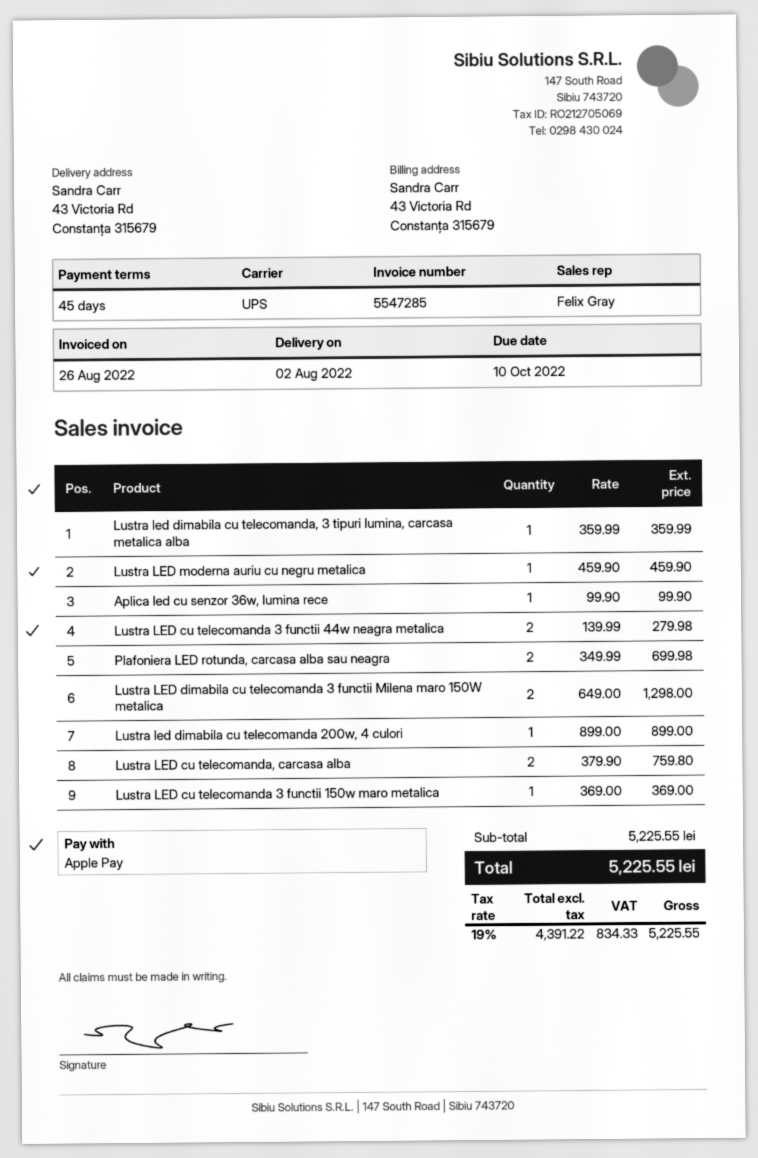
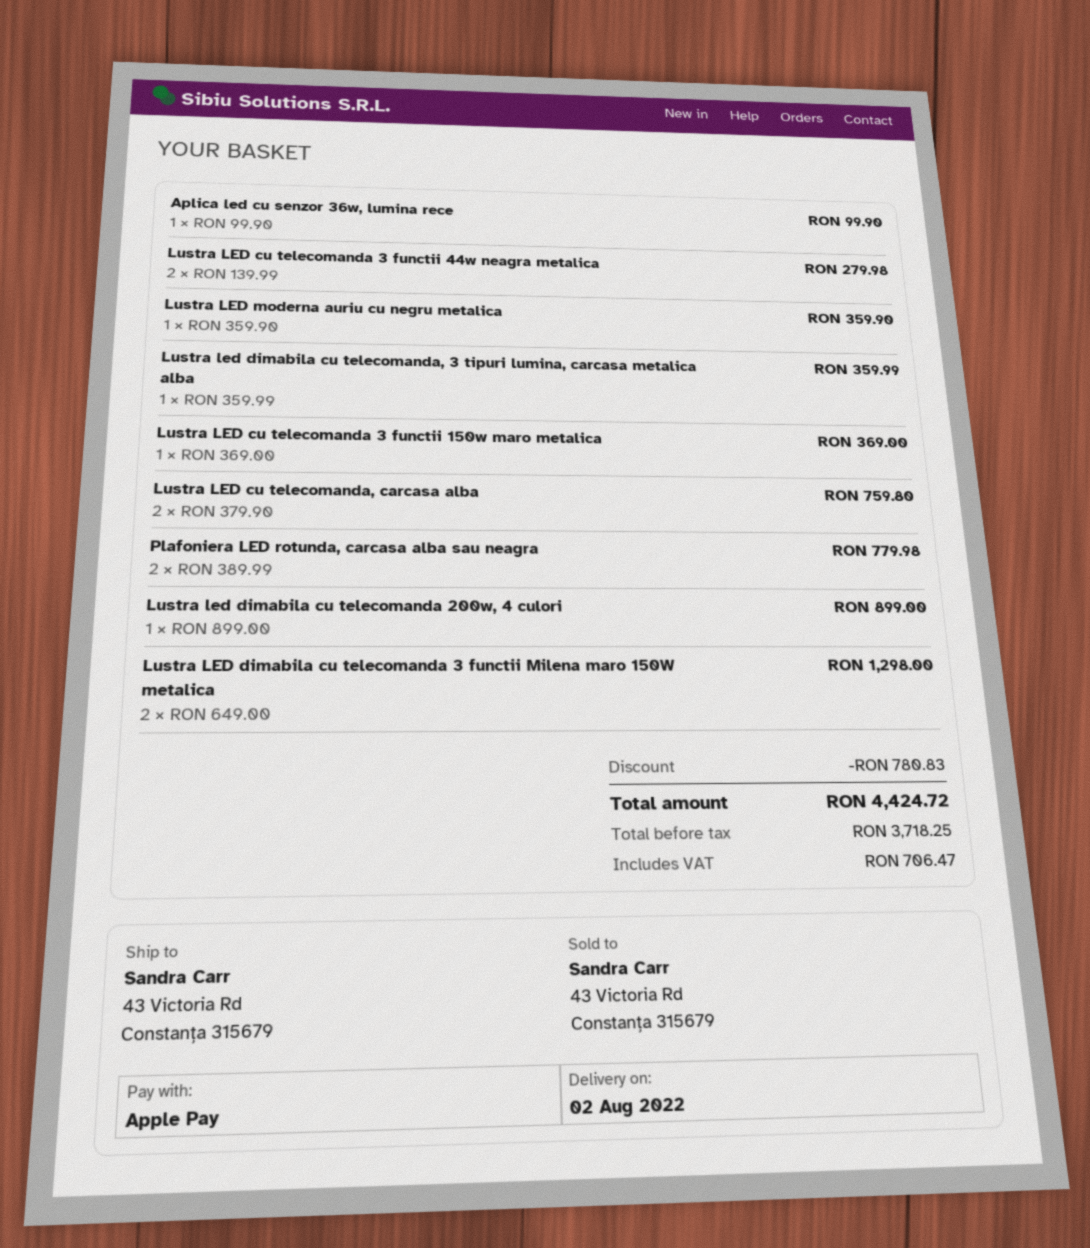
Lustra LED moderna auriu cu negru metalica: 1 x 459.90 = 459.90 -> 1 x 359.90 = 359.90
Plafoniera LED rotunda, carcasa alba sau neagra: 2 x 349.99 = 699.98 -> 2 x 389.99 = 779.98
discount: none -> 780.83
net: 4391.22 -> 3718.25
tax: 834.33 -> 706.47
total: 5225.55 -> 4424.72

